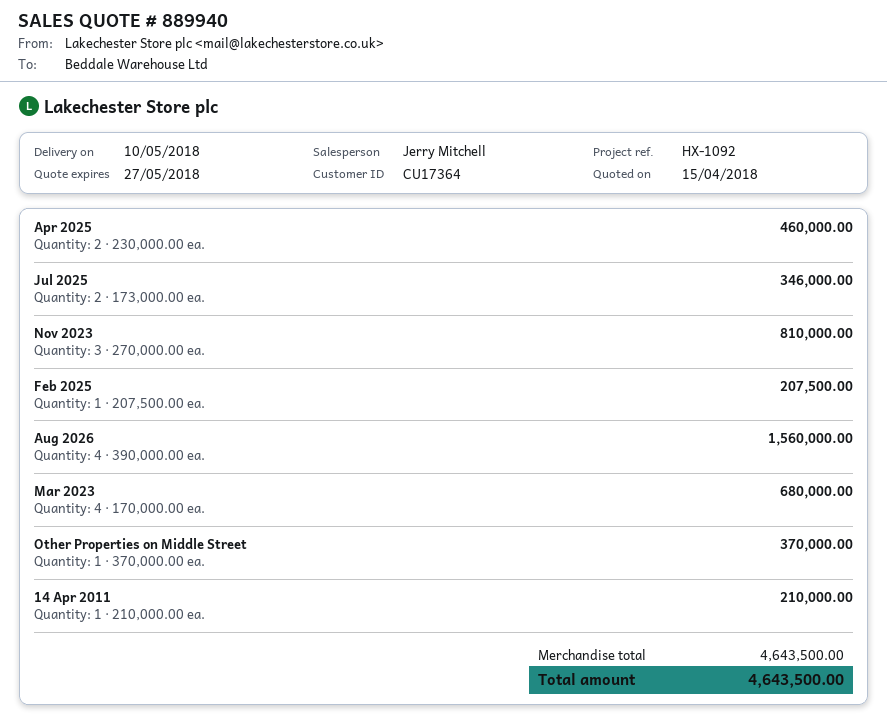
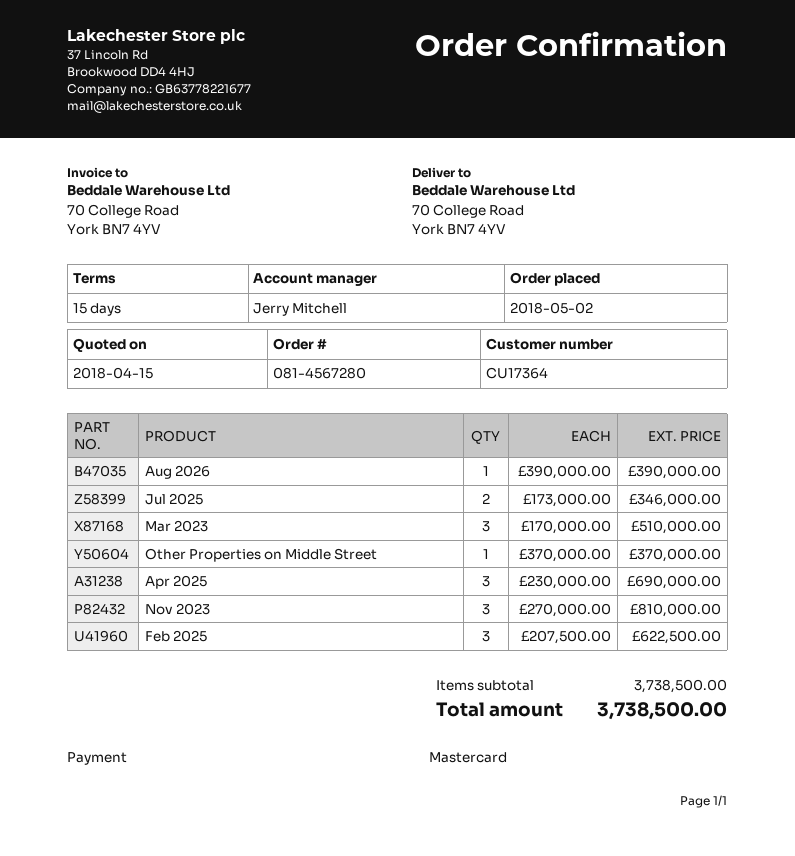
Apr 2025: 2 x 230000.00 = 460000.00 -> 3 x 230000.00 = 690000.00
Feb 2025: 1 x 207500.00 = 207500.00 -> 3 x 207500.00 = 622500.00
Aug 2026: 4 x 390000.00 = 1560000.00 -> 1 x 390000.00 = 390000.00
Mar 2023: 4 x 170000.00 = 680000.00 -> 3 x 170000.00 = 510000.00
14 Apr 2011: 1 x 210000.00 = 210000.00 -> none
subtotal: 4643500.00 -> 3738500.00
total: 4643500.00 -> 3738500.00

